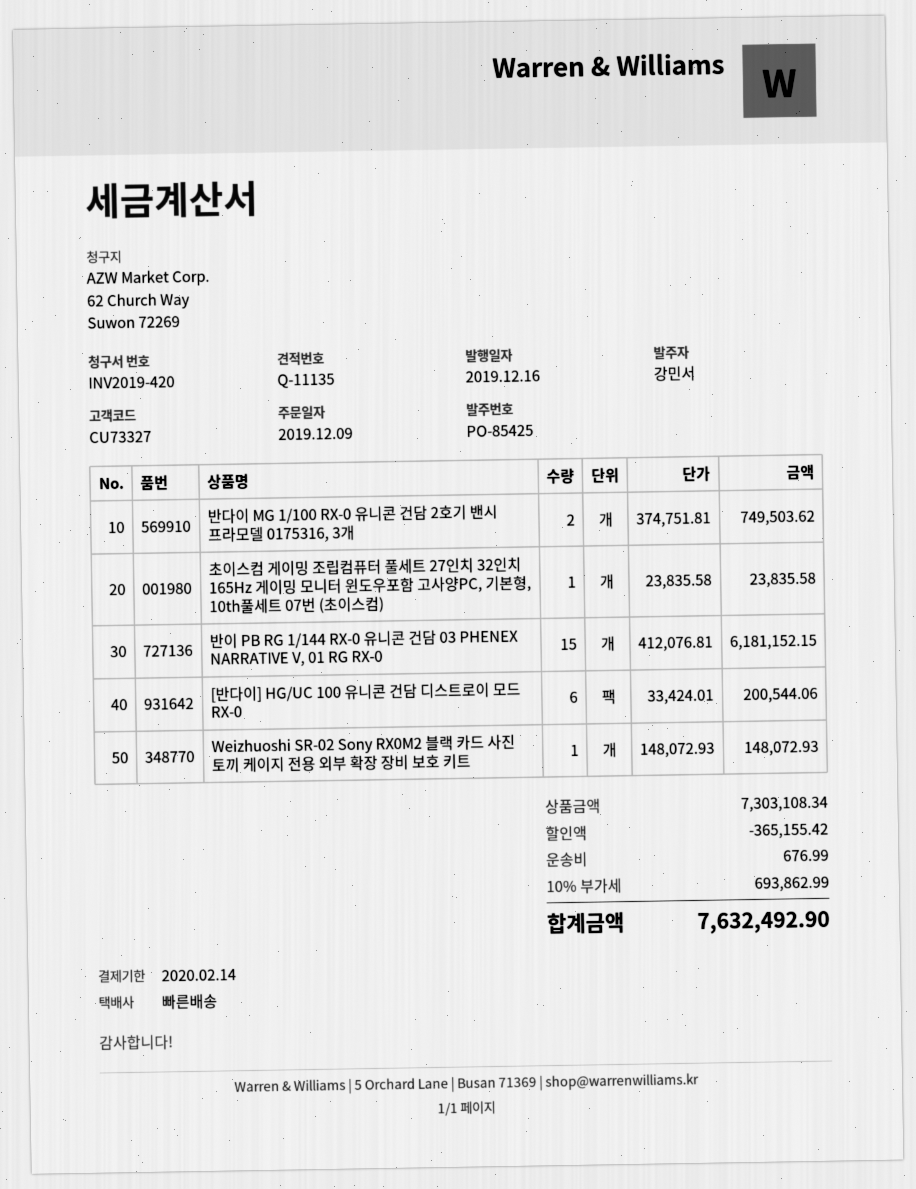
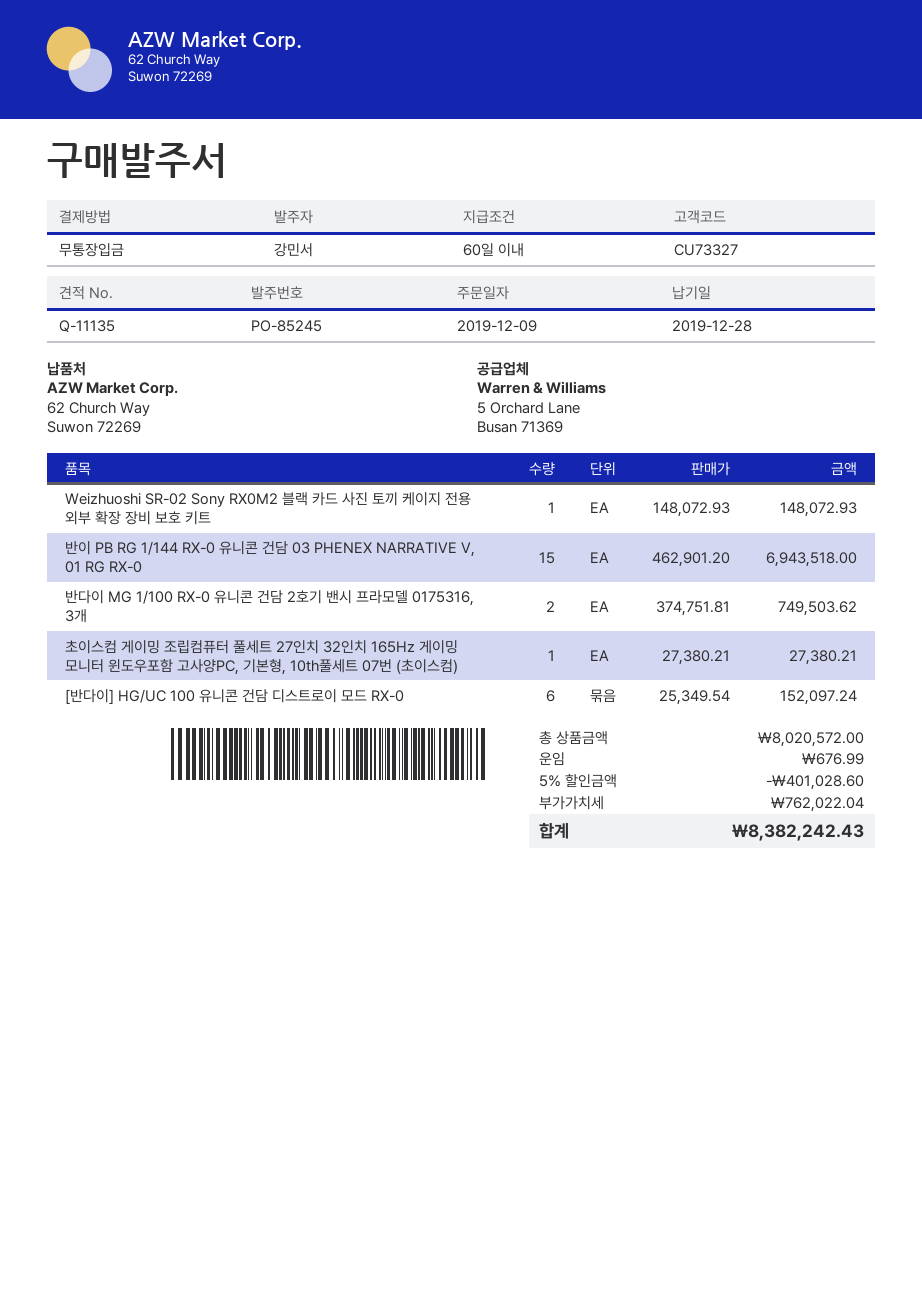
order number: PO-85425 -> PO-85245
초이스컴 게이밍 조립컴퓨터 풀세트 27인치 32인치 165Hz 게이밍 모니터 윈도우포함 고사양PC, 기본형, 10th풀세트 07번 (초이스컴): 1 x 23835.58 = 23835.58 -> 1 x 27380.21 = 27380.21
반이 PB RG 1/144 RX-0 유니콘 건담 03 PHENEX NARRATIVE V, 01 RG RX-0: 15 x 412076.81 = 6181152.15 -> 15 x 462901.20 = 6943518.00
[반다이] HG/UC 100 유니콘 건담 디스트로이 모드 RX-0: 6 x 33424.01 = 200544.06 -> 6 x 25349.54 = 152097.24
subtotal: 7303108.34 -> 8020572.00
discount: 365155.42 -> 401028.60
tax: 693862.99 -> 762022.04
total: 7632492.90 -> 8382242.43

